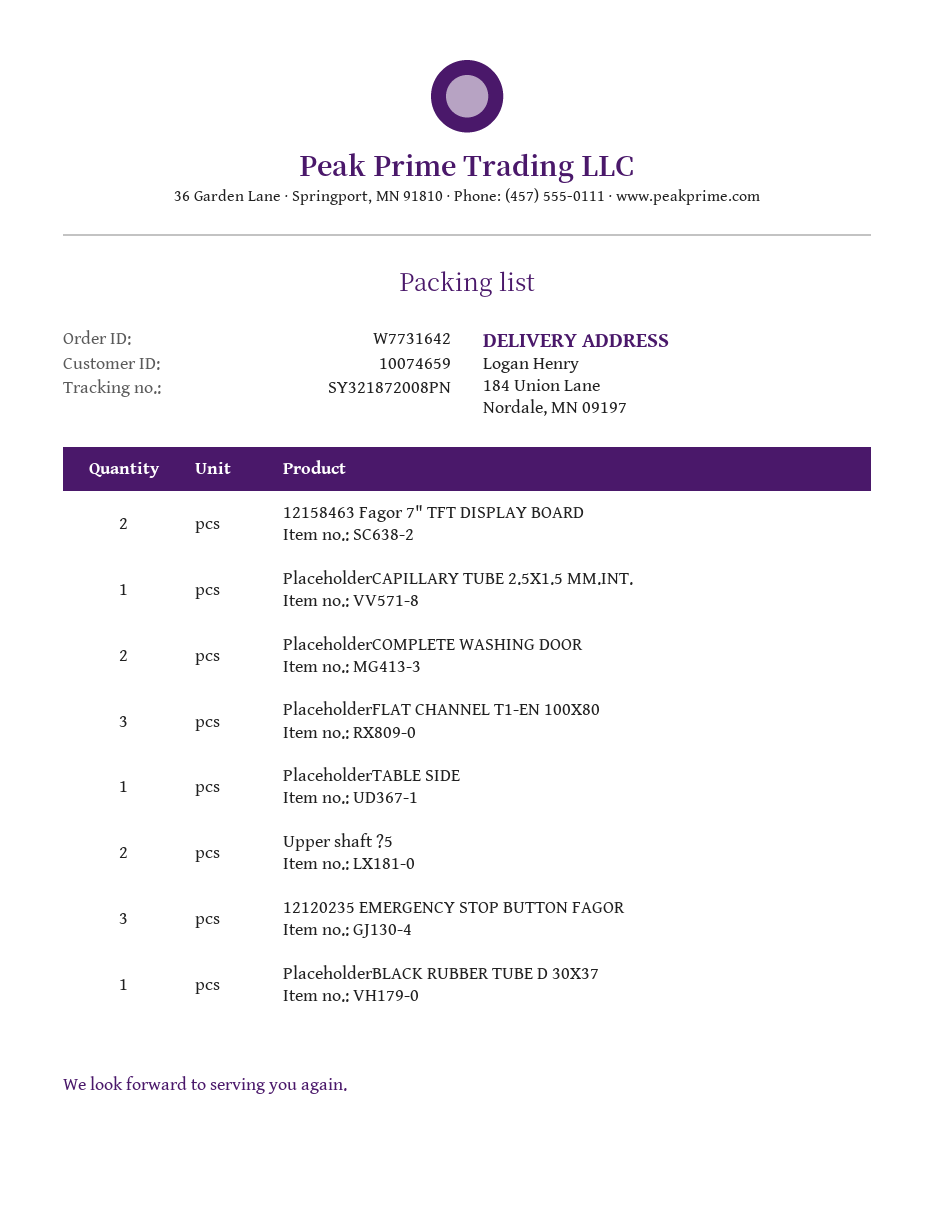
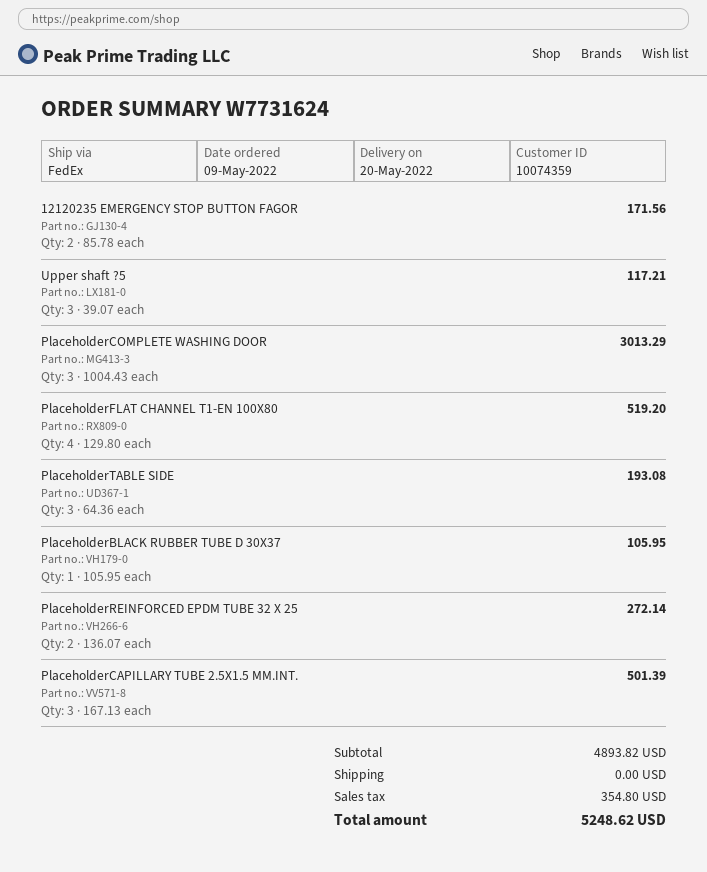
order number: W7731642 -> W7731624
customer number: 10074659 -> 10074359
12158463 Fagor 7" TFT DISPLAY BOARD: 2 -> none
PlaceholderCAPILLARY TUBE 2.5X1.5 MM.INT.: 1 -> 3
PlaceholderCOMPLETE WASHING DOOR: 2 -> 3
PlaceholderFLAT CHANNEL T1-EN 100X80: 3 -> 4
PlaceholderTABLE SIDE: 1 -> 3
Upper shaft ?5: 2 -> 3
12120235 EMERGENCY STOP BUTTON FAGOR: 3 -> 2
PlaceholderREINFORCED EPDM TUBE 32 X 25: none -> 2

